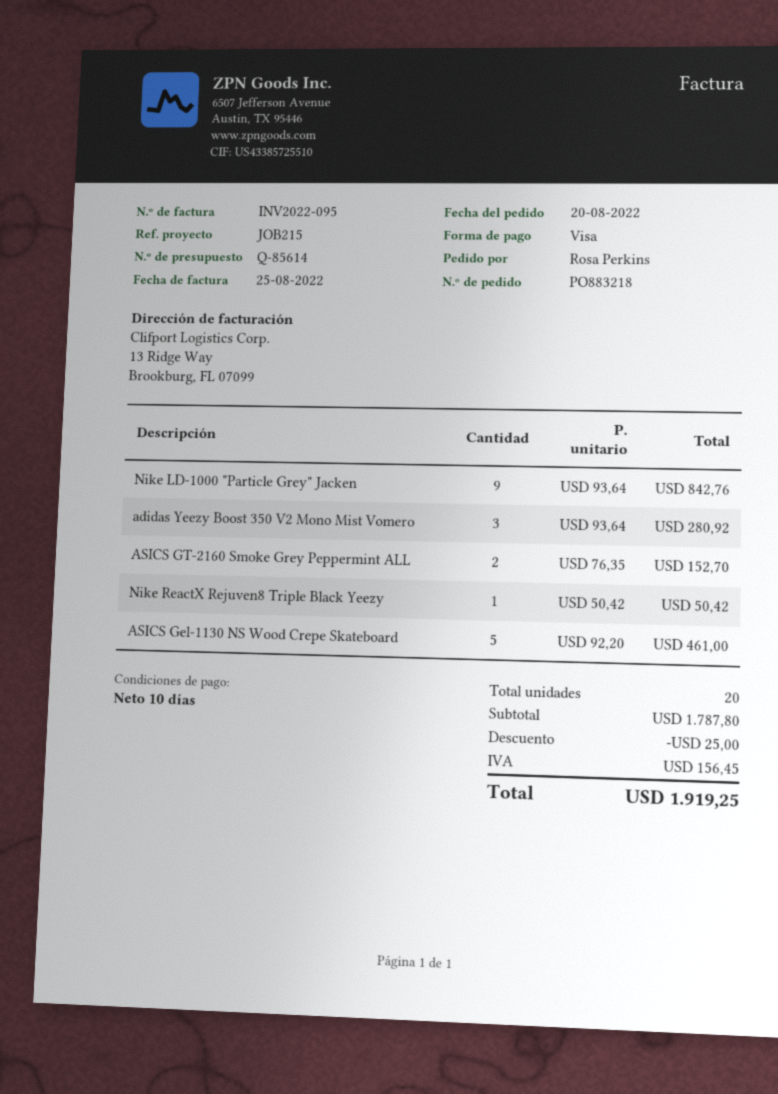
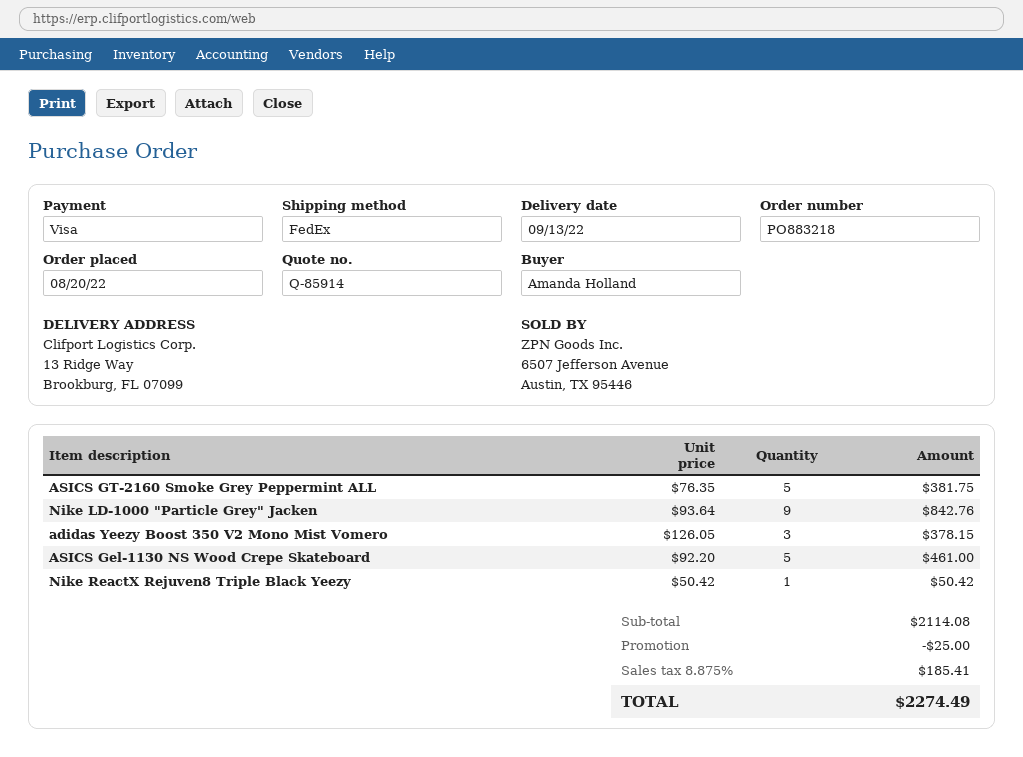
quote number: Q-85614 -> Q-85914
ordered by: Rosa Perkins -> Amanda Holland
adidas Yeezy Boost 350 V2 Mono Mist Vomero: 3 x 93.64 = 280.92 -> 3 x 126.05 = 378.15
ASICS GT-2160 Smoke Grey Peppermint ALL: 2 x 76.35 = 152.70 -> 5 x 76.35 = 381.75
subtotal: 1787.80 -> 2114.08
tax: 156.45 -> 185.41
total: 1919.25 -> 2274.49

